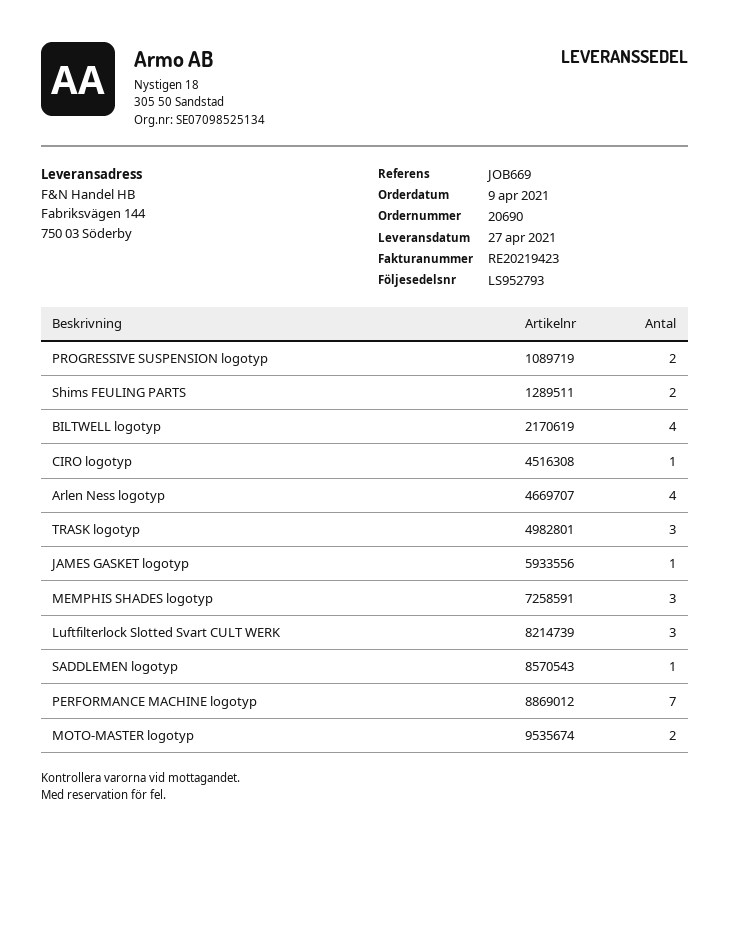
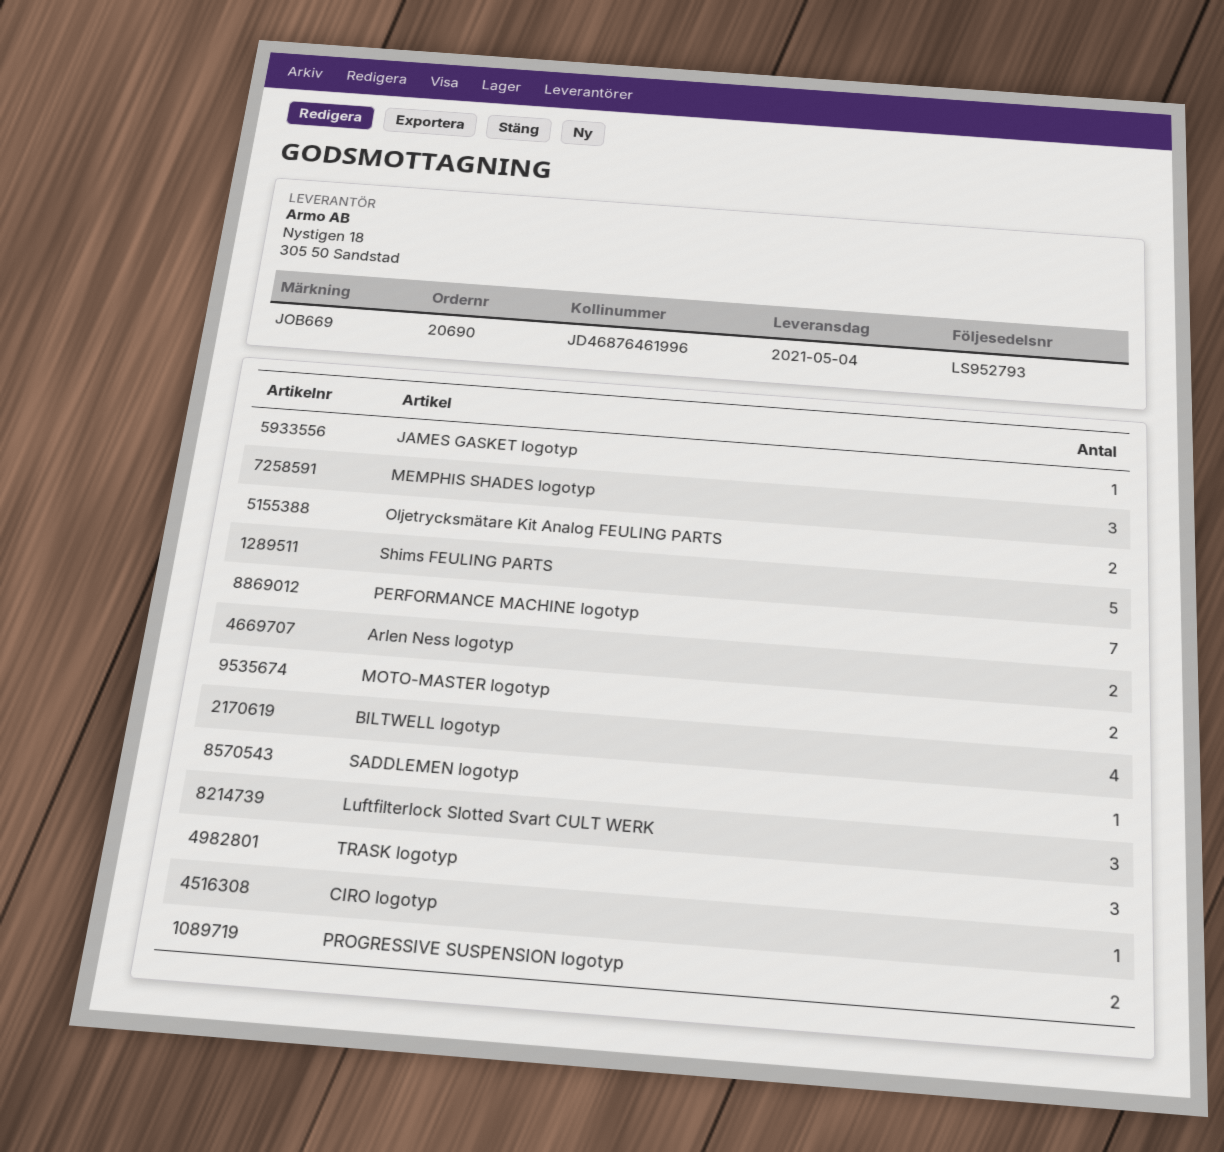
delivery date: 2021-04-27 -> 2021-05-04
Shims FEULING PARTS: 2 -> 5
Arlen Ness logotyp: 4 -> 2
Oljetrycksmätare Kit Analog FEULING PARTS: none -> 2

